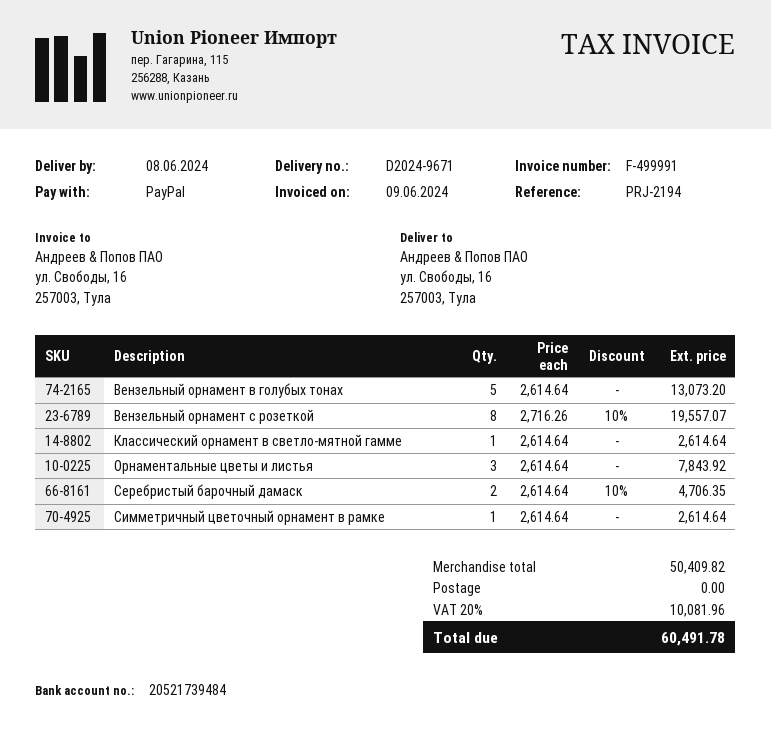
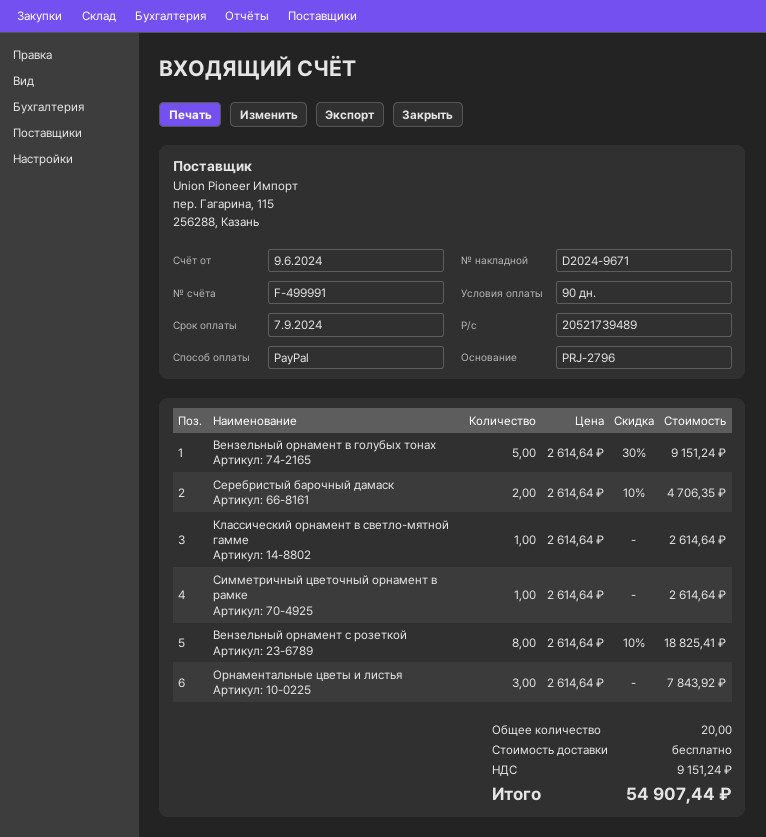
reference: PRJ-2194 -> PRJ-2796
bank account: 20521739484 -> 20521739489
Вензельный орнамент в голубых тонах: 5 x 2614.64 = 13073.20 -> 5 x 2614.64 - 30% = 9151.24
Вензельный орнамент с розеткой: 8 x 2716.26 - 10% = 19557.07 -> 8 x 2614.64 - 10% = 18825.41
tax: 10081.96 -> 9151.24
total: 60491.78 -> 54907.44

